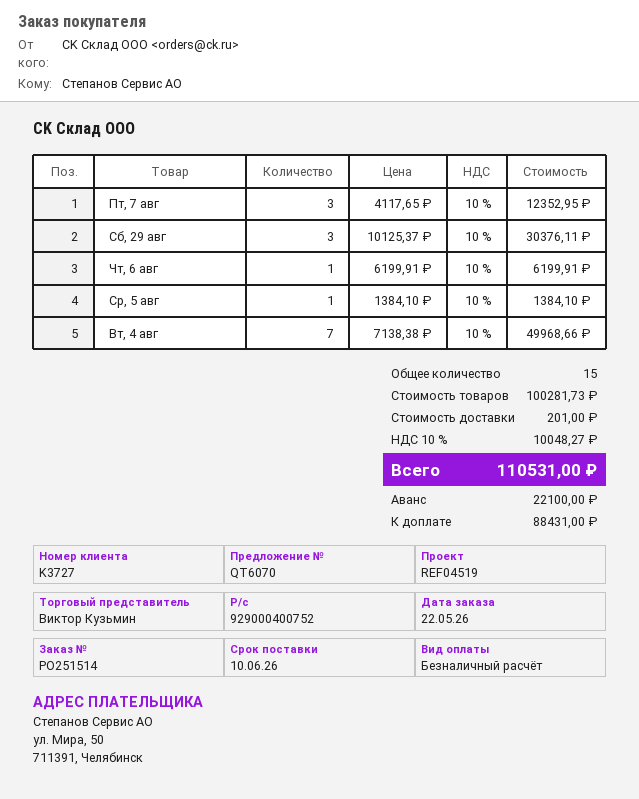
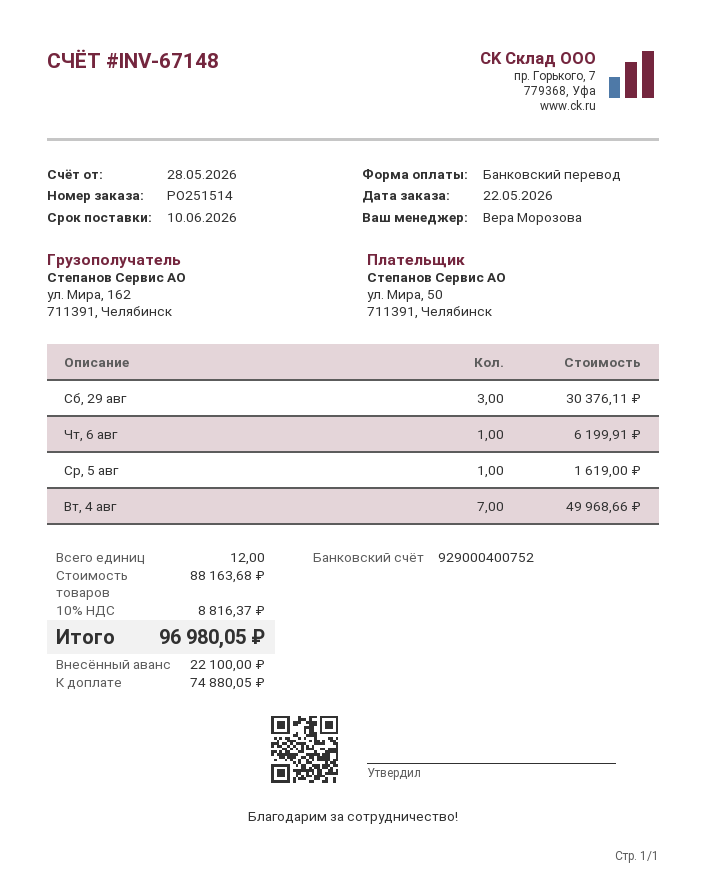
sales rep: Виктор Кузьмин -> Вера Морозова
Пт, 7 авг: 3 for 12352.95 -> none
Ср, 5 авг: 1 for 1384.10 -> 1 for 1619.00
total quantity: 15 -> 12
subtotal: 100281.73 -> 88163.68
shipping: 201.00 -> none
tax: 10% = 10048.27 -> 10% = 8816.37
total: 110531.00 -> 96980.05
balance: 88431.00 -> 74880.05

